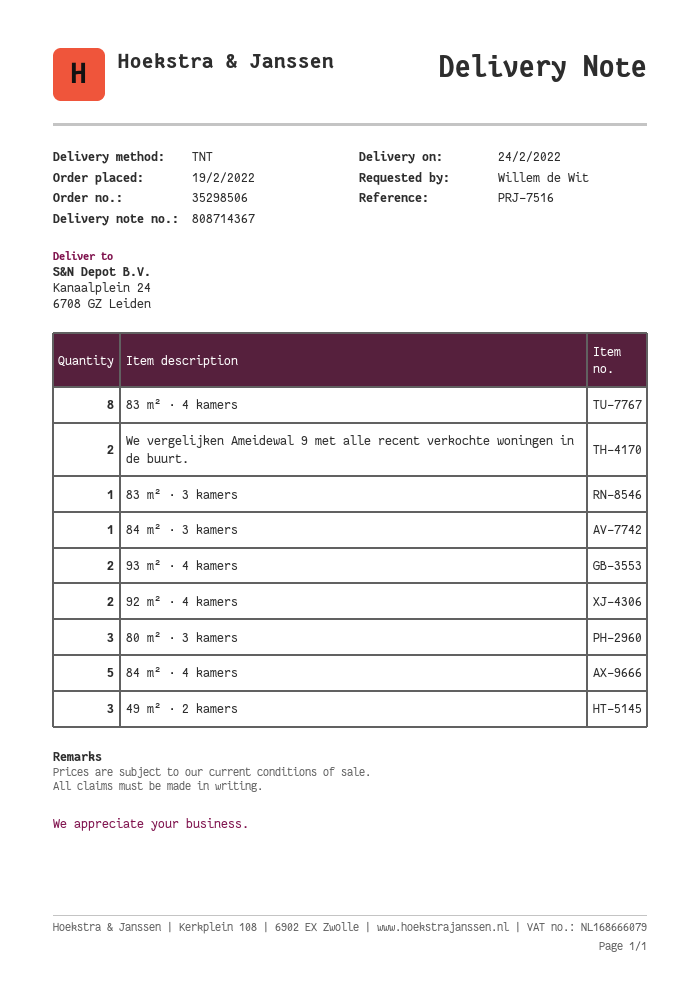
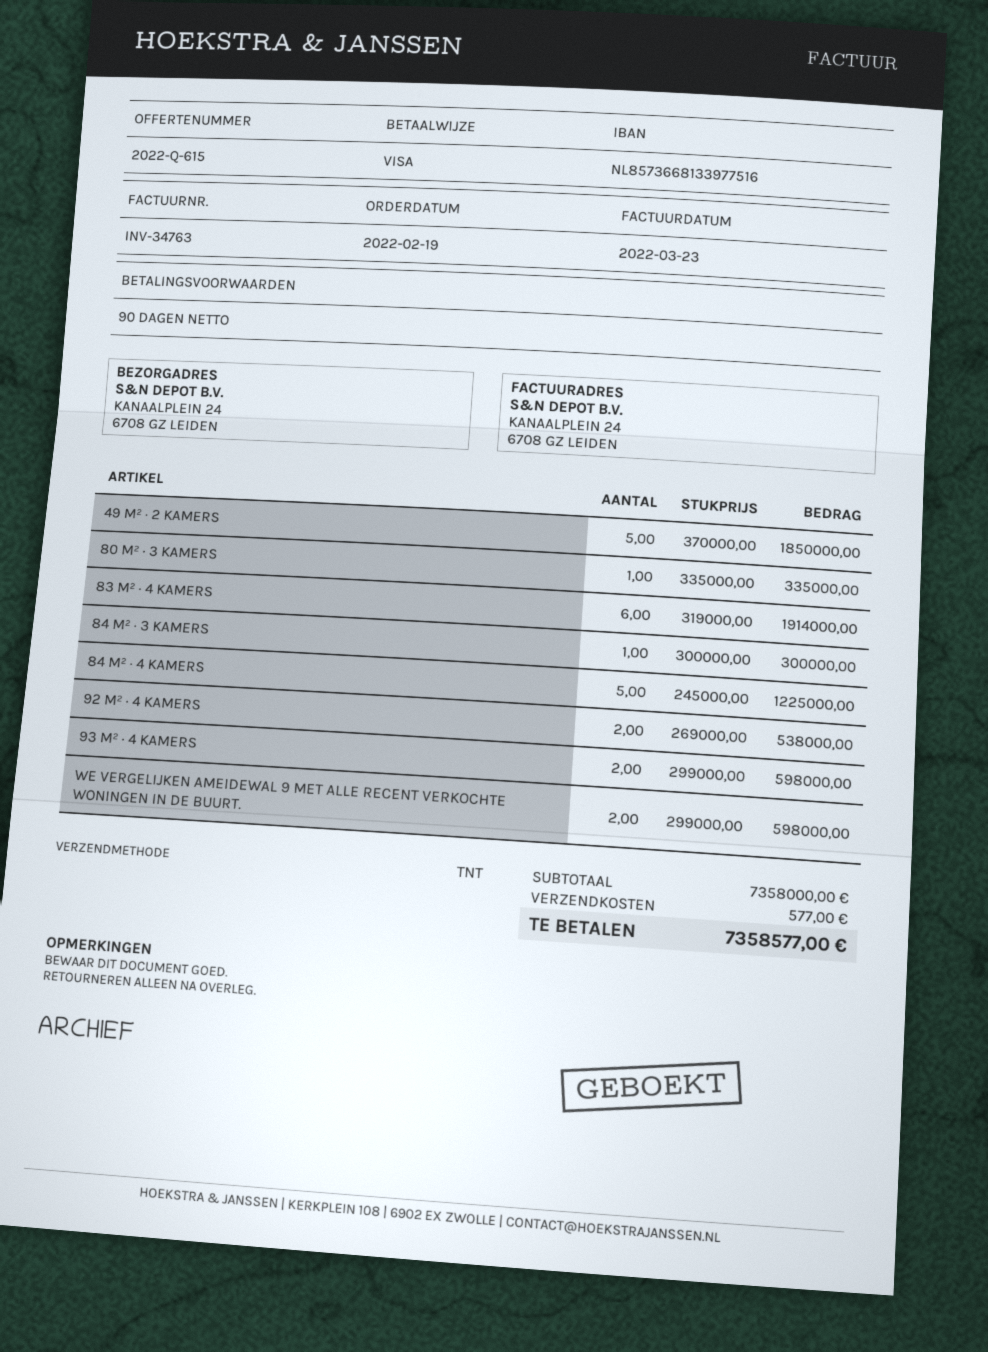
83 m² · 4 kamers: 8 -> 6
83 m² · 3 kamers: 1 -> none
80 m² · 3 kamers: 3 -> 1
49 m² · 2 kamers: 3 -> 5

